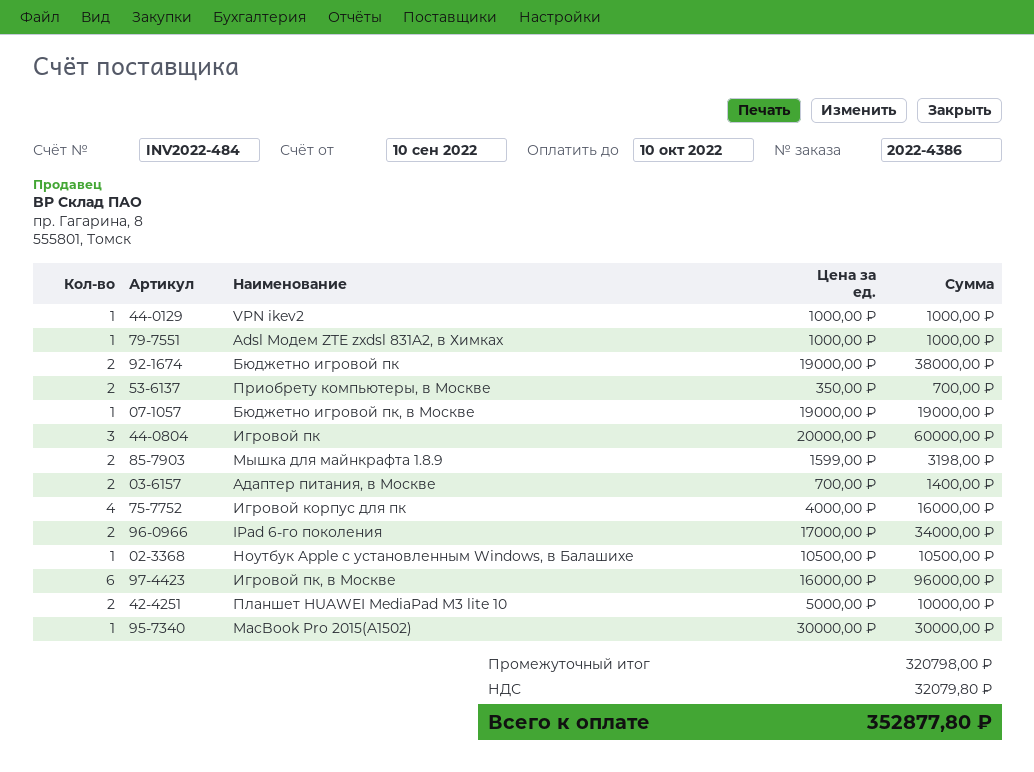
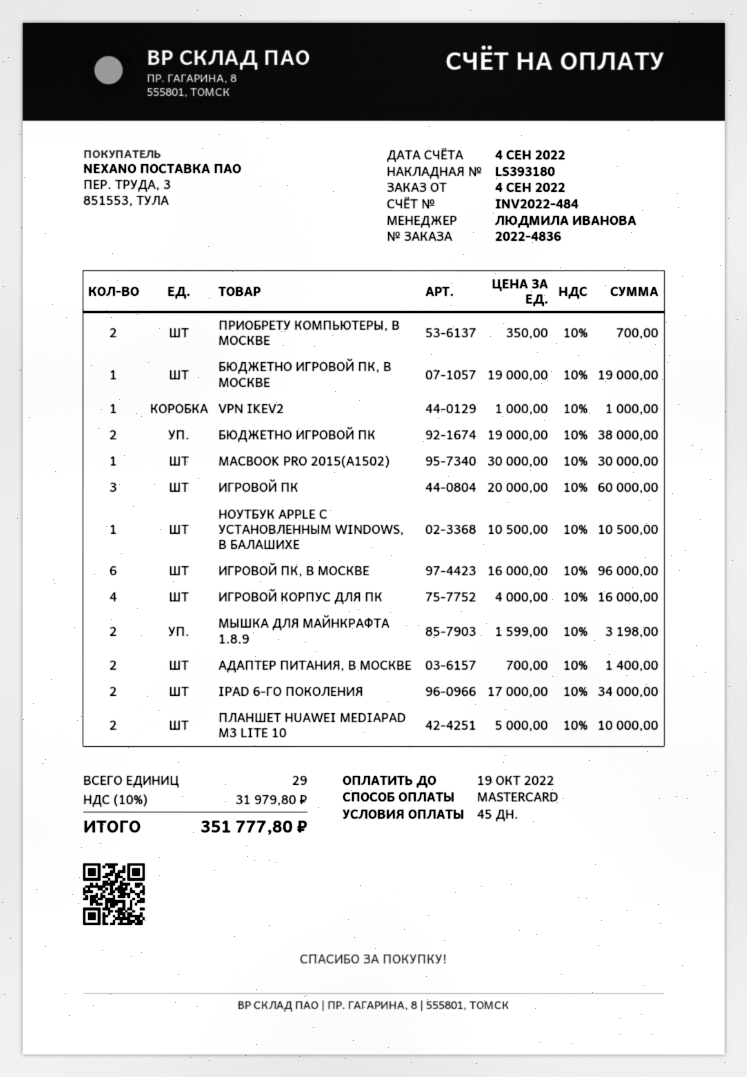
order number: 2022-4386 -> 2022-4836
invoice date: 2022-09-10 -> 2022-09-04
due date: 2022-10-10 -> 2022-10-19
Adsl Модем ZTE zxdsl 831A2, в Химках: 1 x 1000.00 = 1000.00 -> none
tax: 32079.80 -> 31979.80
total: 352877.80 -> 351777.80

